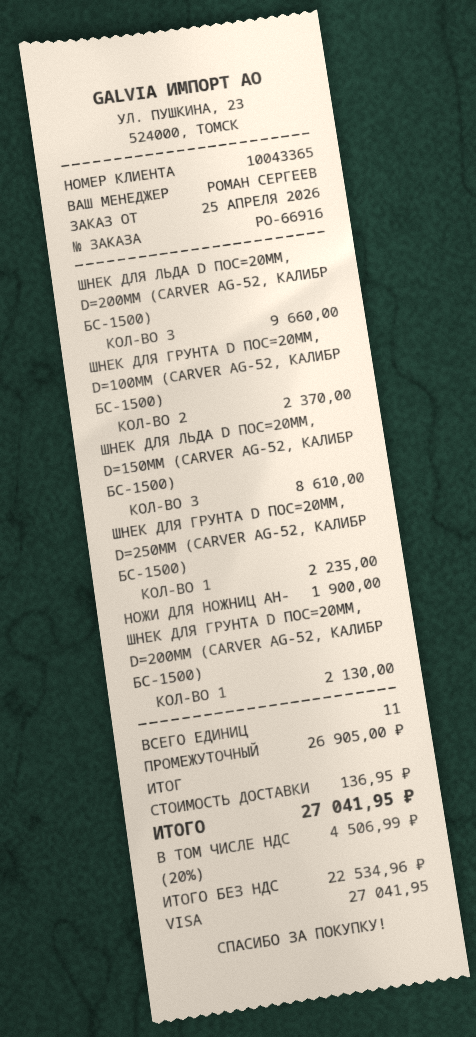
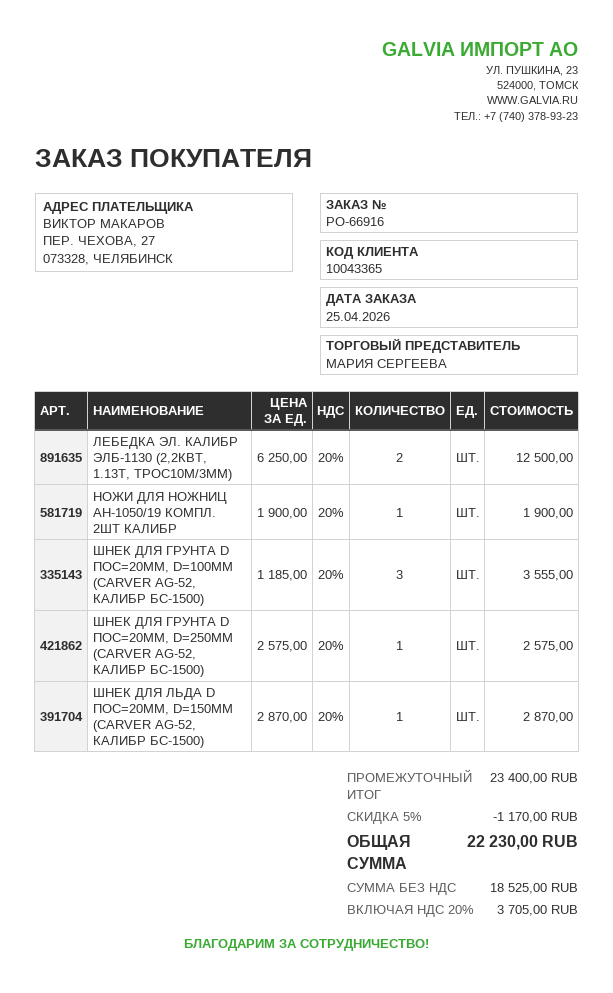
sales rep: РОМАН СЕРГЕЕВ -> МАРИЯ СЕРГЕЕВА
ШНЕК ДЛЯ ЛЬДА D ПОС=20ММ, D=200ММ (CARVER AG-52, КАЛИБР БС-1500): 3 for 9660.00 -> none
ШНЕК ДЛЯ ГРУНТА D ПОС=20ММ, D=100ММ (CARVER AG-52, КАЛИБР БС-1500): 2 for 2370.00 -> 3 for 3555.00
ШНЕК ДЛЯ ЛЬДА D ПОС=20ММ, D=150ММ (CARVER AG-52, КАЛИБР БС-1500): 3 for 8610.00 -> 1 for 2870.00
ШНЕК ДЛЯ ГРУНТА D ПОС=20ММ, D=250ММ (CARVER AG-52, КАЛИБР БС-1500): 1 for 2235.00 -> 1 for 2575.00
ШНЕК ДЛЯ ГРУНТА D ПОС=20ММ, D=200ММ (CARVER AG-52, КАЛИБР БС-1500): 1 for 2130.00 -> none
ЛЕБЕДКА ЭЛ. КАЛИБР ЭЛБ-1130 (2,2КВТ, 1.13Т, ТРОС10М/3ММ): none -> 2 for 12500.00
subtotal: 26905.00 -> 23400.00
discount: none -> 5% = 1170.00
shipping: 136.95 -> none
net: 22534.96 -> 18525.00
tax: 20% = 4506.99 -> 20% = 3705.00
total: 27041.95 -> 22230.00

